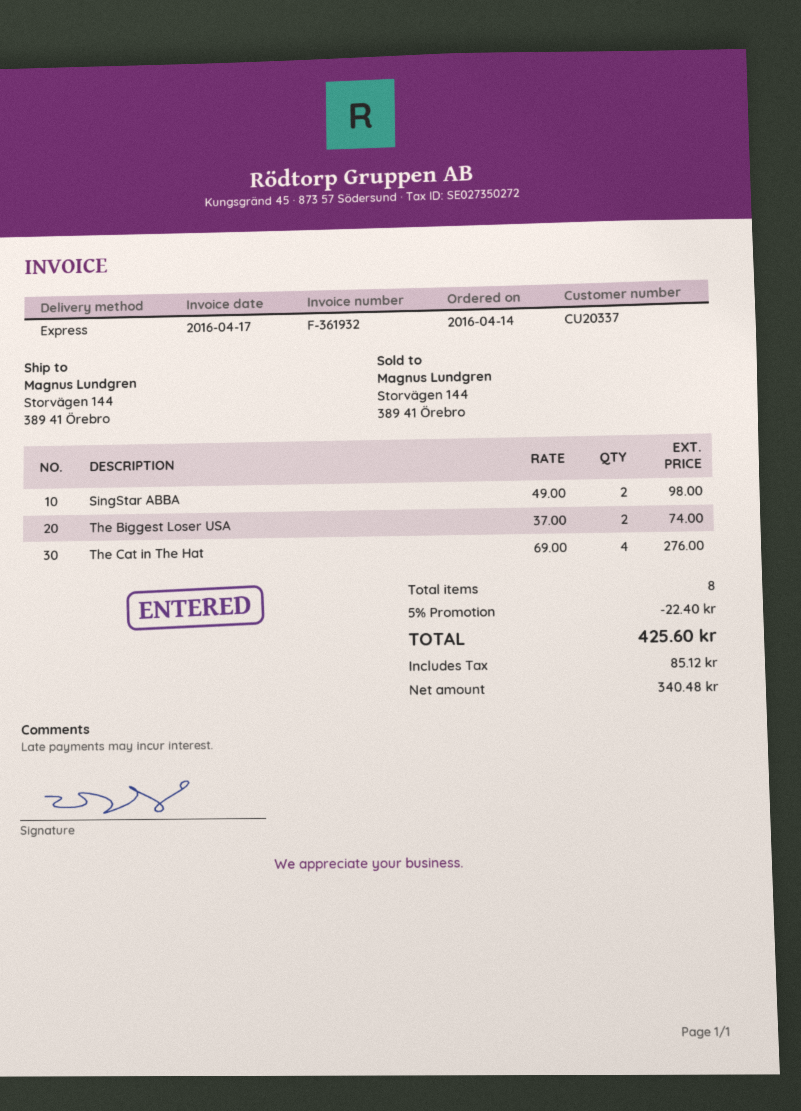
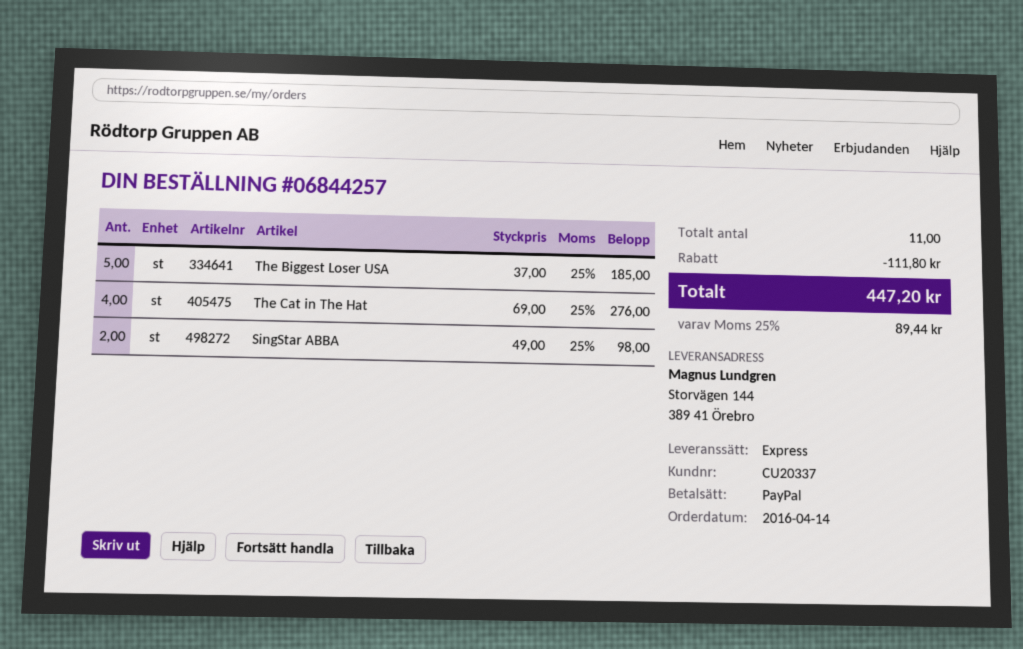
The Biggest Loser USA: 2 x 37.00 = 74.00 -> 5 x 37.00 = 185.00
total quantity: 8 -> 11
discount: 22.40 -> 111.80
tax: 85.12 -> 89.44
total: 425.60 -> 447.20

